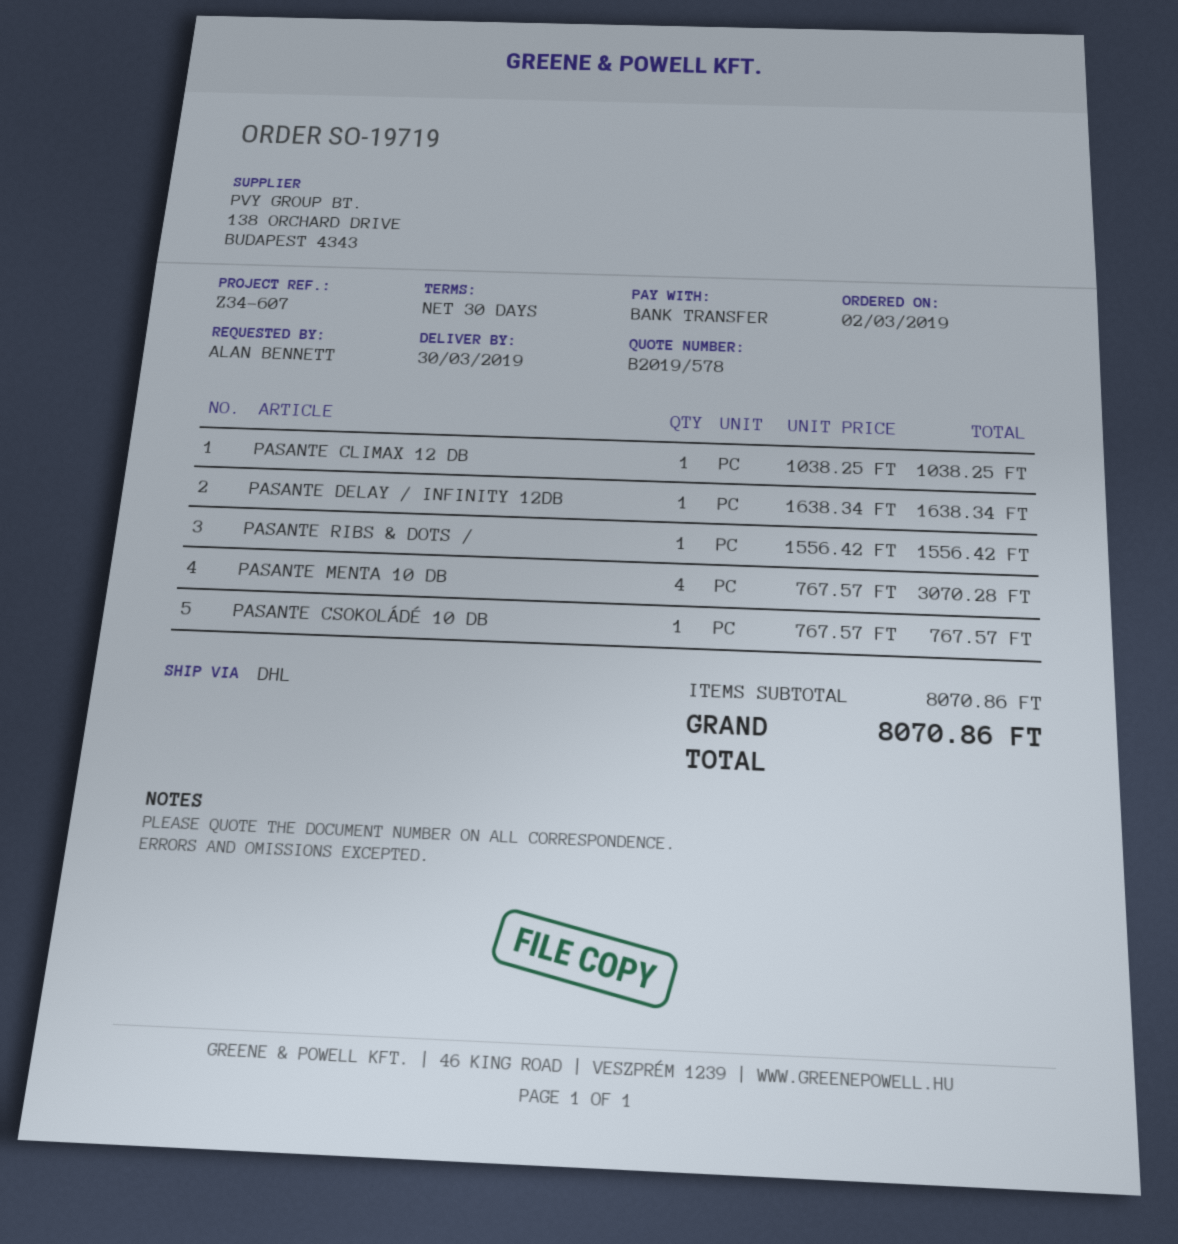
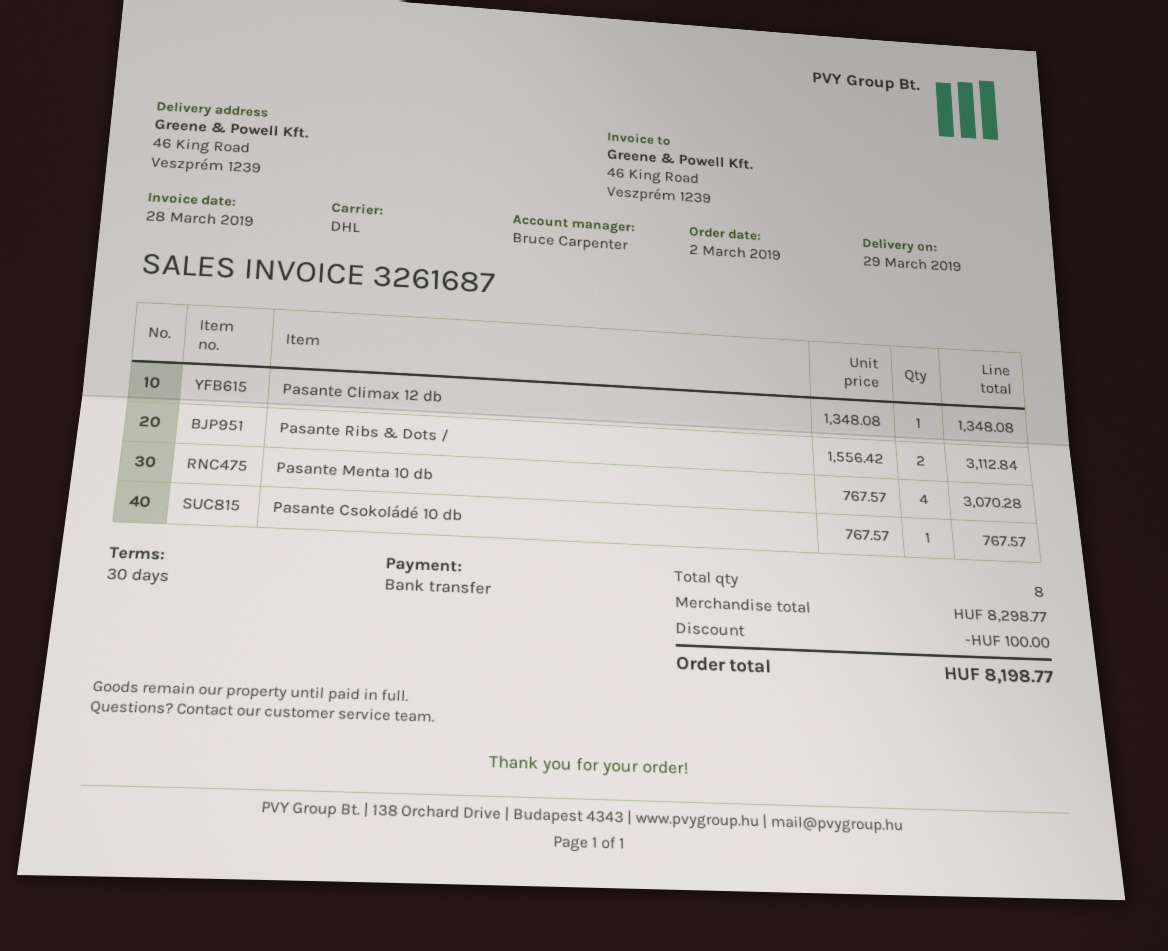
delivery date: 2019-03-30 -> 2019-03-29
PASANTE CLIMAX 12 DB: 1 x 1038.25 = 1038.25 -> 1 x 1348.08 = 1348.08
PASANTE DELAY / INFINITY 12DB: 1 x 1638.34 = 1638.34 -> none
PASANTE RIBS & DOTS /: 1 x 1556.42 = 1556.42 -> 2 x 1556.42 = 3112.84
subtotal: 8070.86 -> 8298.77
discount: none -> 100.00
total: 8070.86 -> 8198.77

